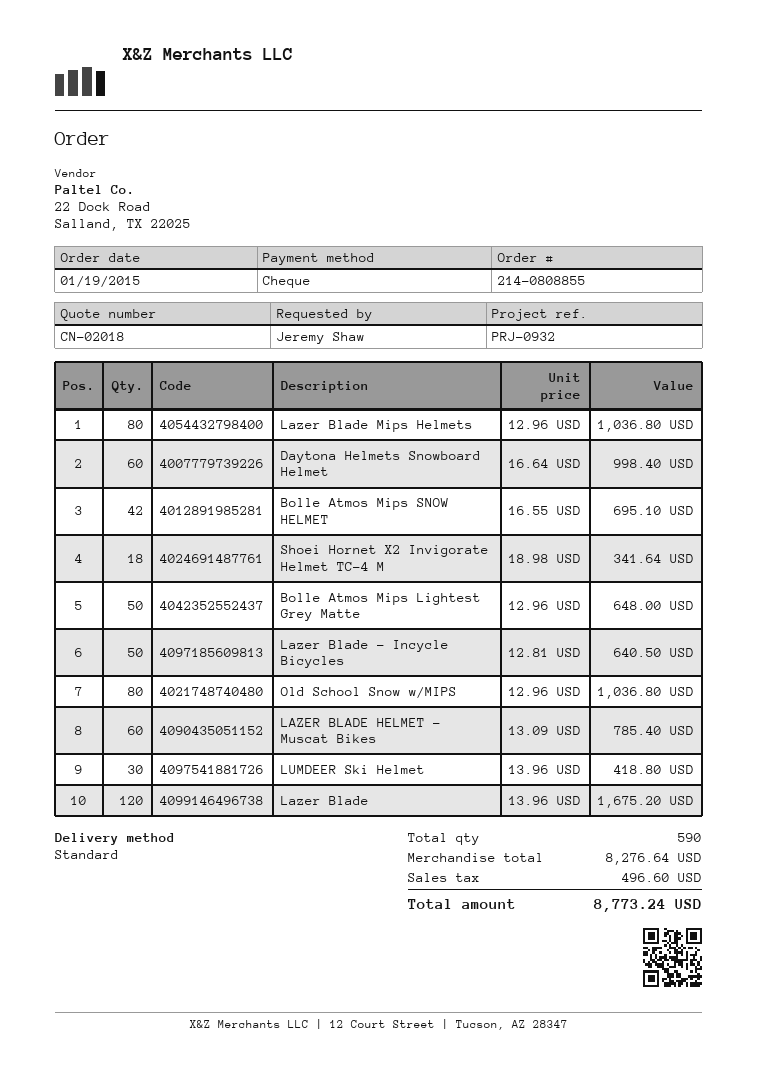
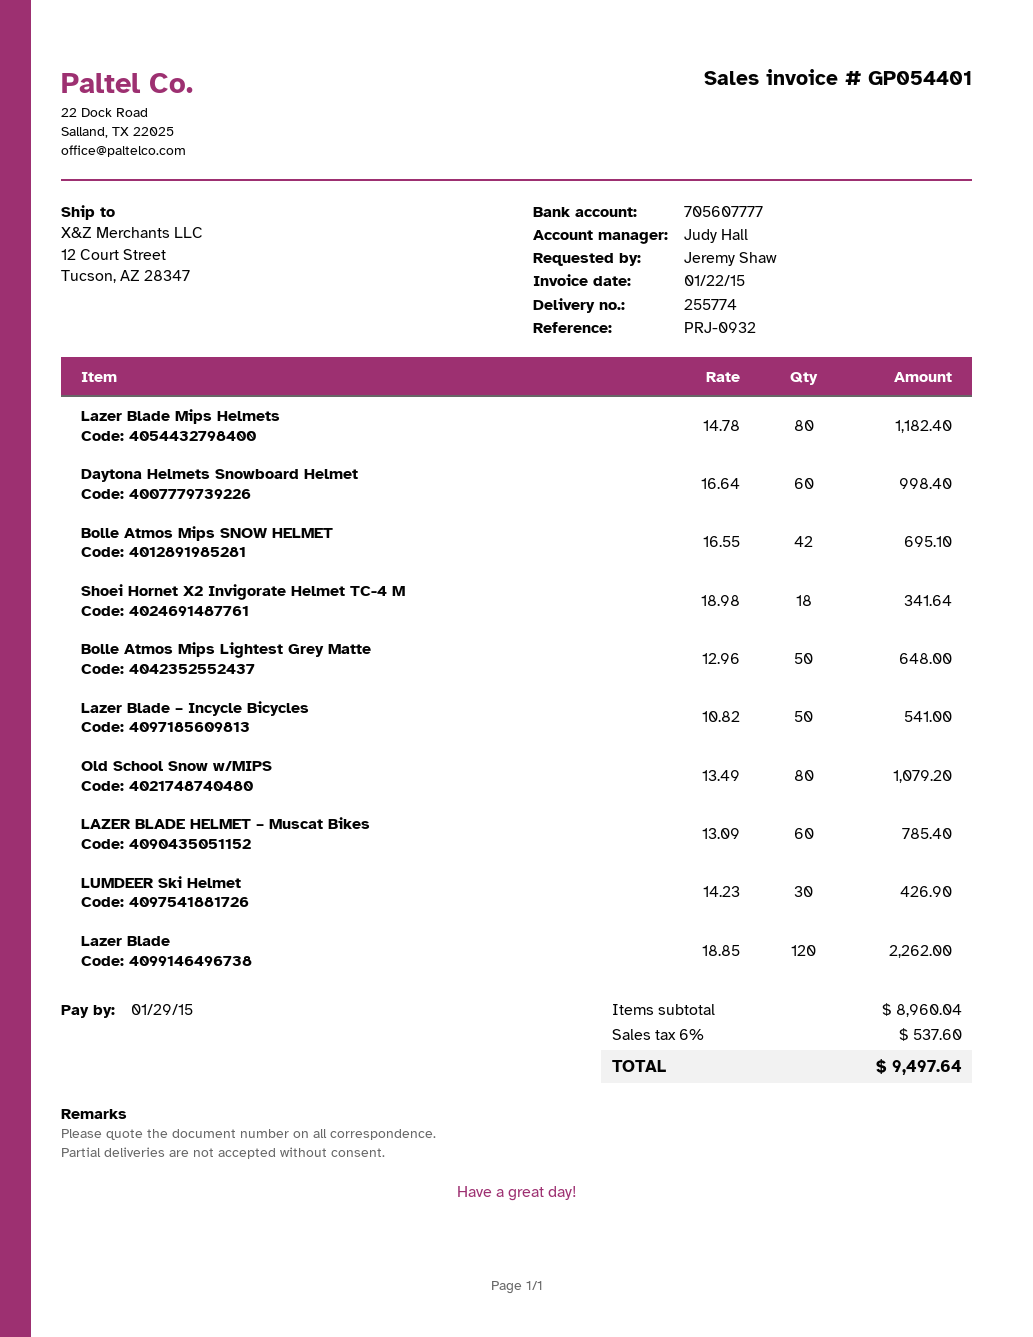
Lazer Blade Mips Helmets: 80 x 12.96 = 1036.80 -> 80 x 14.78 = 1182.40
Lazer Blade – Incycle Bicycles: 50 x 12.81 = 640.50 -> 50 x 10.82 = 541.00
Old School Snow w/MIPS: 80 x 12.96 = 1036.80 -> 80 x 13.49 = 1079.20
LUMDEER Ski Helmet: 30 x 13.96 = 418.80 -> 30 x 14.23 = 426.90
Lazer Blade: 120 x 13.96 = 1675.20 -> 120 x 18.85 = 2262.00
subtotal: 8276.64 -> 8960.04
tax: 496.60 -> 537.60
total: 8773.24 -> 9497.64

